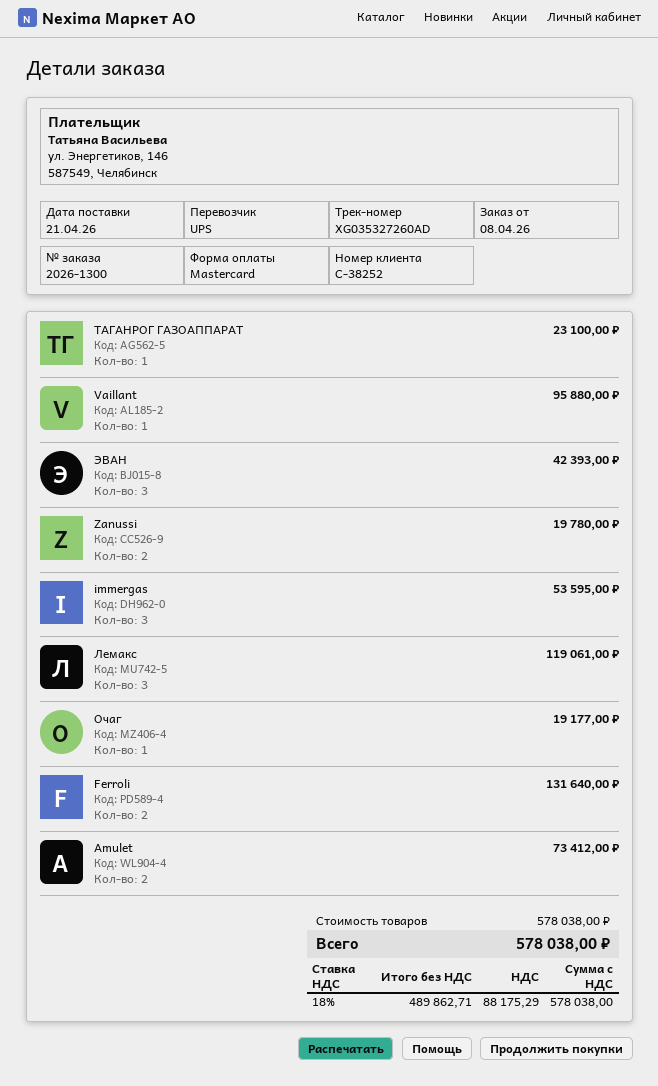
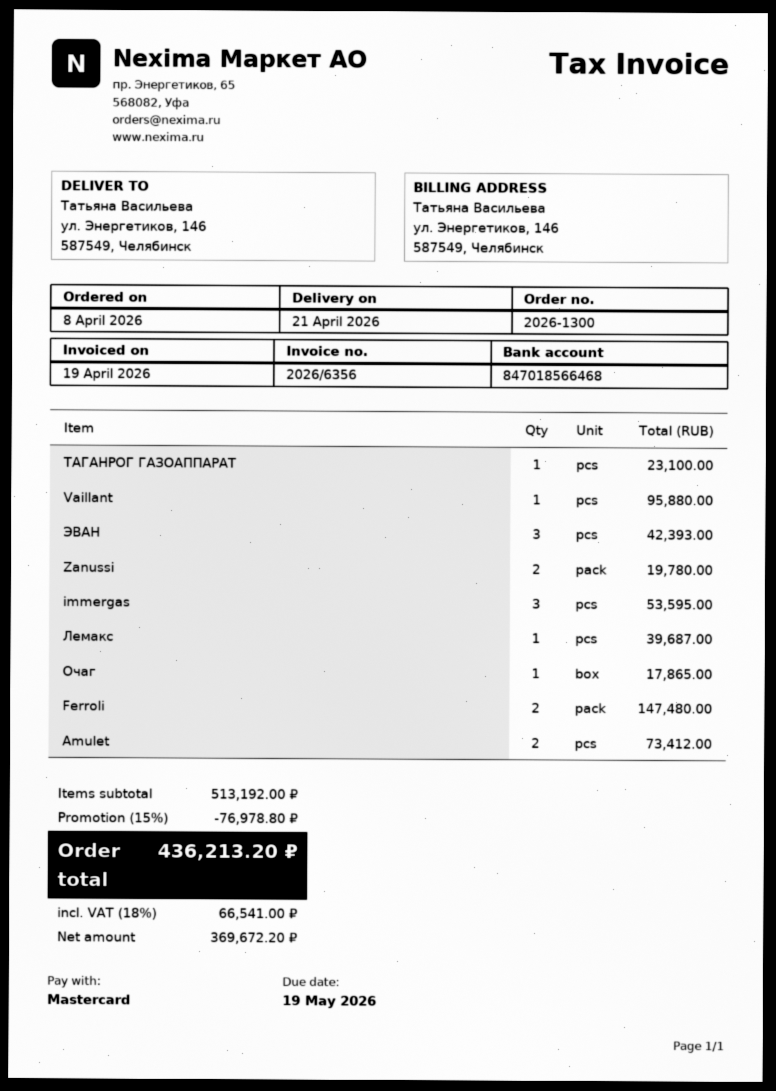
Лемакс: 3 for 119061.00 -> 1 for 39687.00
Очаг: 1 for 19177.00 -> 1 for 17865.00
Ferroli: 2 for 131640.00 -> 2 for 147480.00
subtotal: 578038.00 -> 513192.00
discount: none -> 15% = 76978.80
net: 489862.71 -> 369672.20
tax: 18% = 88175.29 -> 18% = 66541.00
total: 578038.00 -> 436213.20

